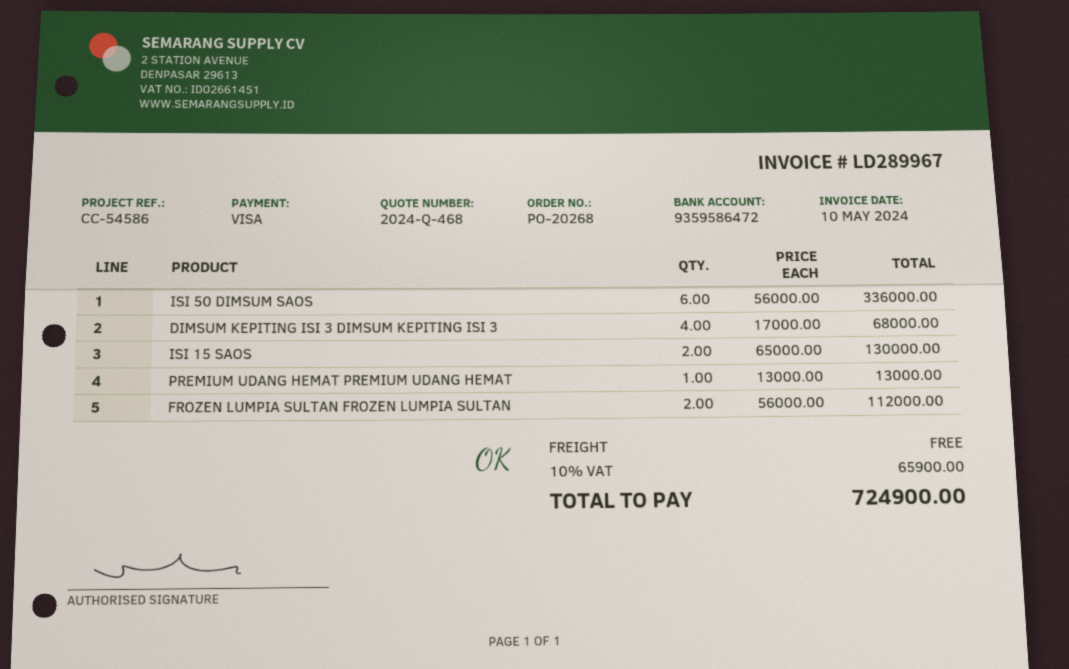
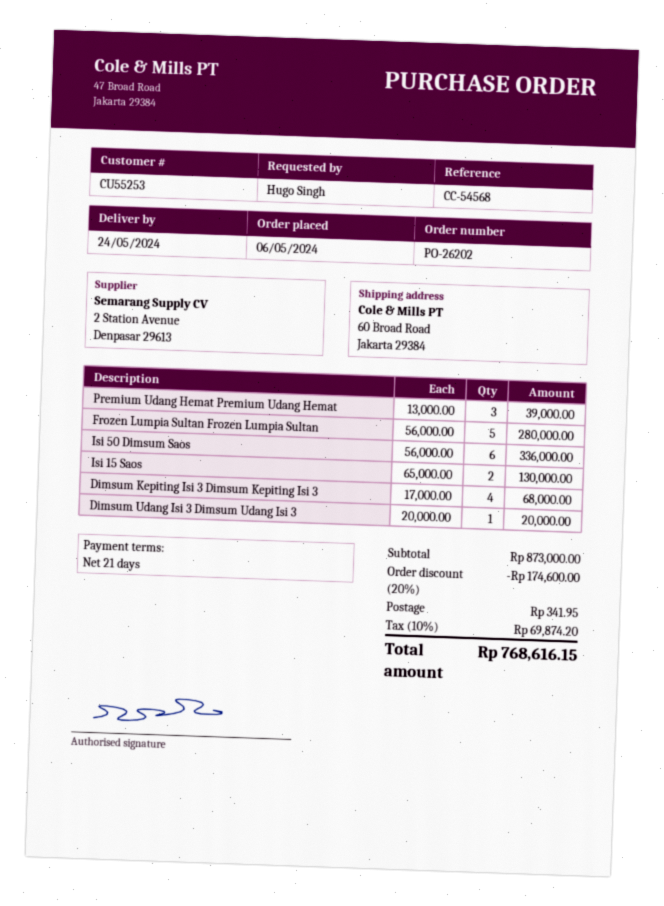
order number: PO-20268 -> PO-26202
reference: CC-54586 -> CC-54568
PREMIUM UDANG HEMAT PREMIUM UDANG HEMAT: 1 x 13000.00 = 13000.00 -> 3 x 13000.00 = 39000.00
FROZEN LUMPIA SULTAN FROZEN LUMPIA SULTAN: 2 x 56000.00 = 112000.00 -> 5 x 56000.00 = 280000.00
Dimsum Udang Isi 3 Dimsum Udang Isi 3: none -> 1 x 20000.00 = 20000.00
discount: none -> 20% = 174600.00
shipping: 0.00 -> 341.95
tax: 10% = 65900.00 -> 10% = 69874.20
total: 724900.00 -> 768616.15

